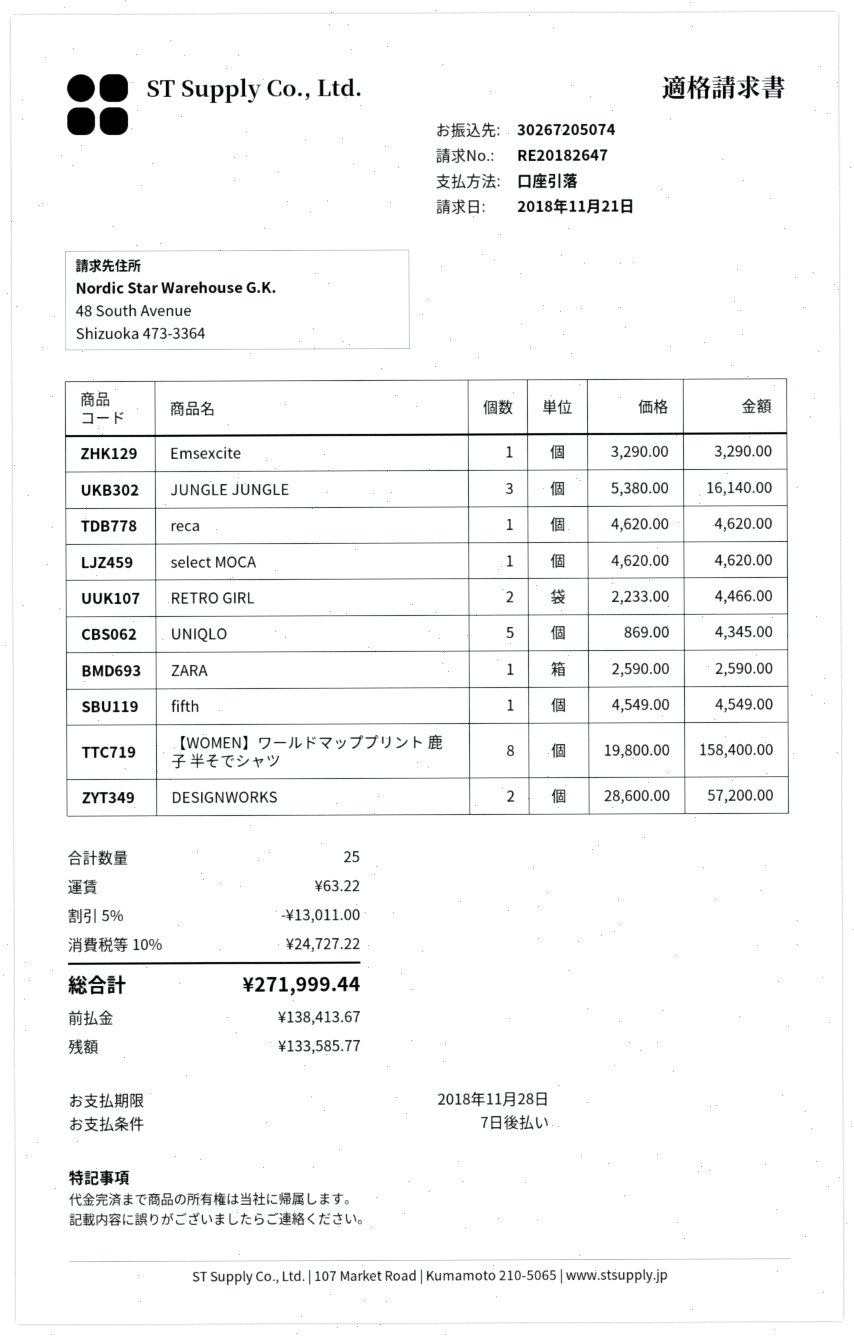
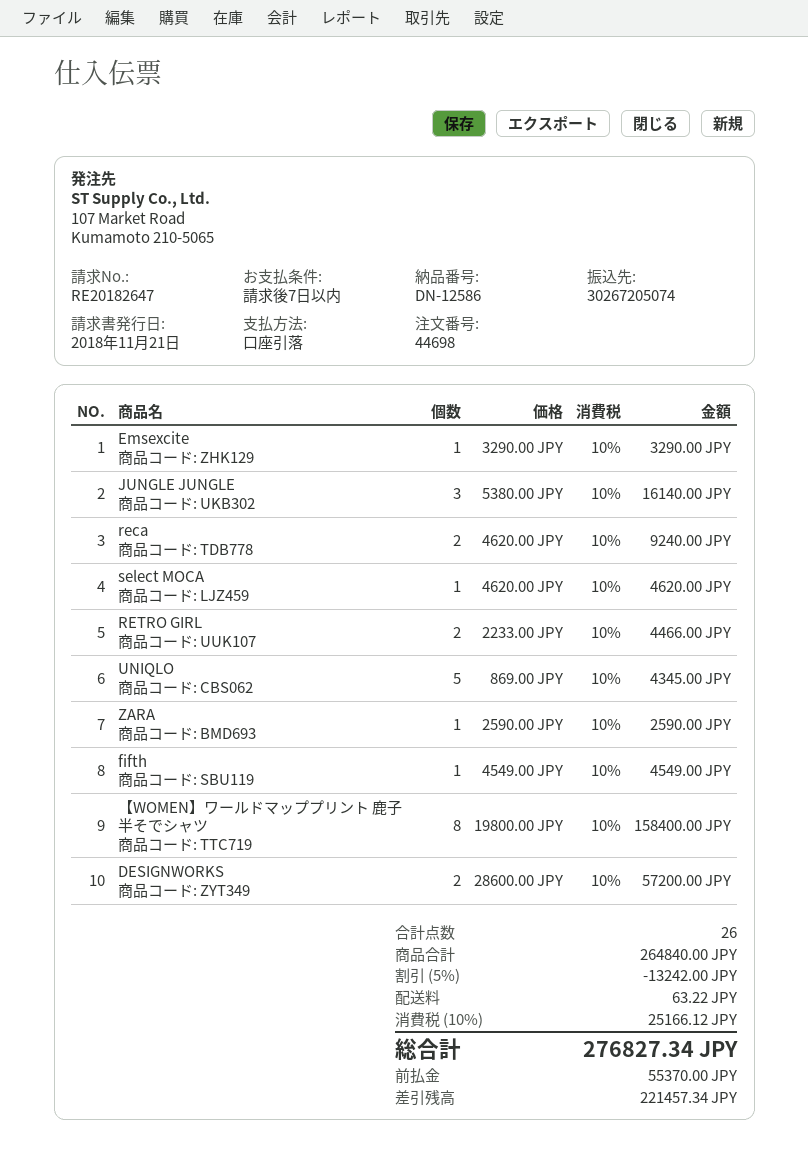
reca: 1 x 4620.00 = 4620.00 -> 2 x 4620.00 = 9240.00
total quantity: 25 -> 26
discount: 5% = 13011.00 -> 5% = 13242.00
tax: 10% = 24727.22 -> 10% = 25166.12
total: 271999.44 -> 276827.34
deposit: 138413.67 -> 55370.00
balance: 133585.77 -> 221457.34

